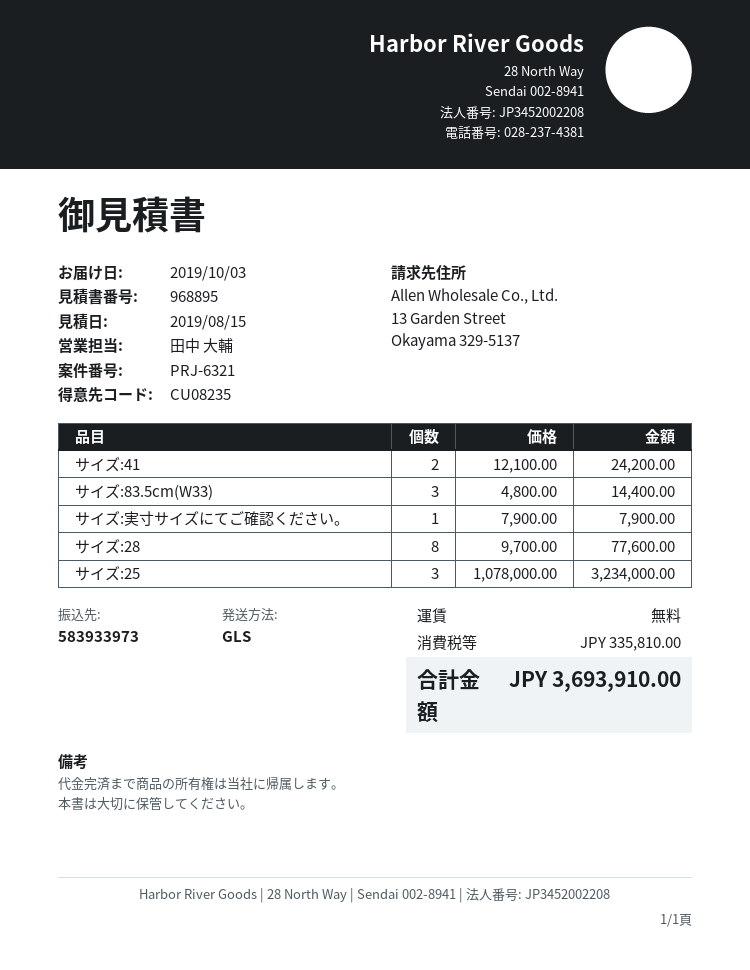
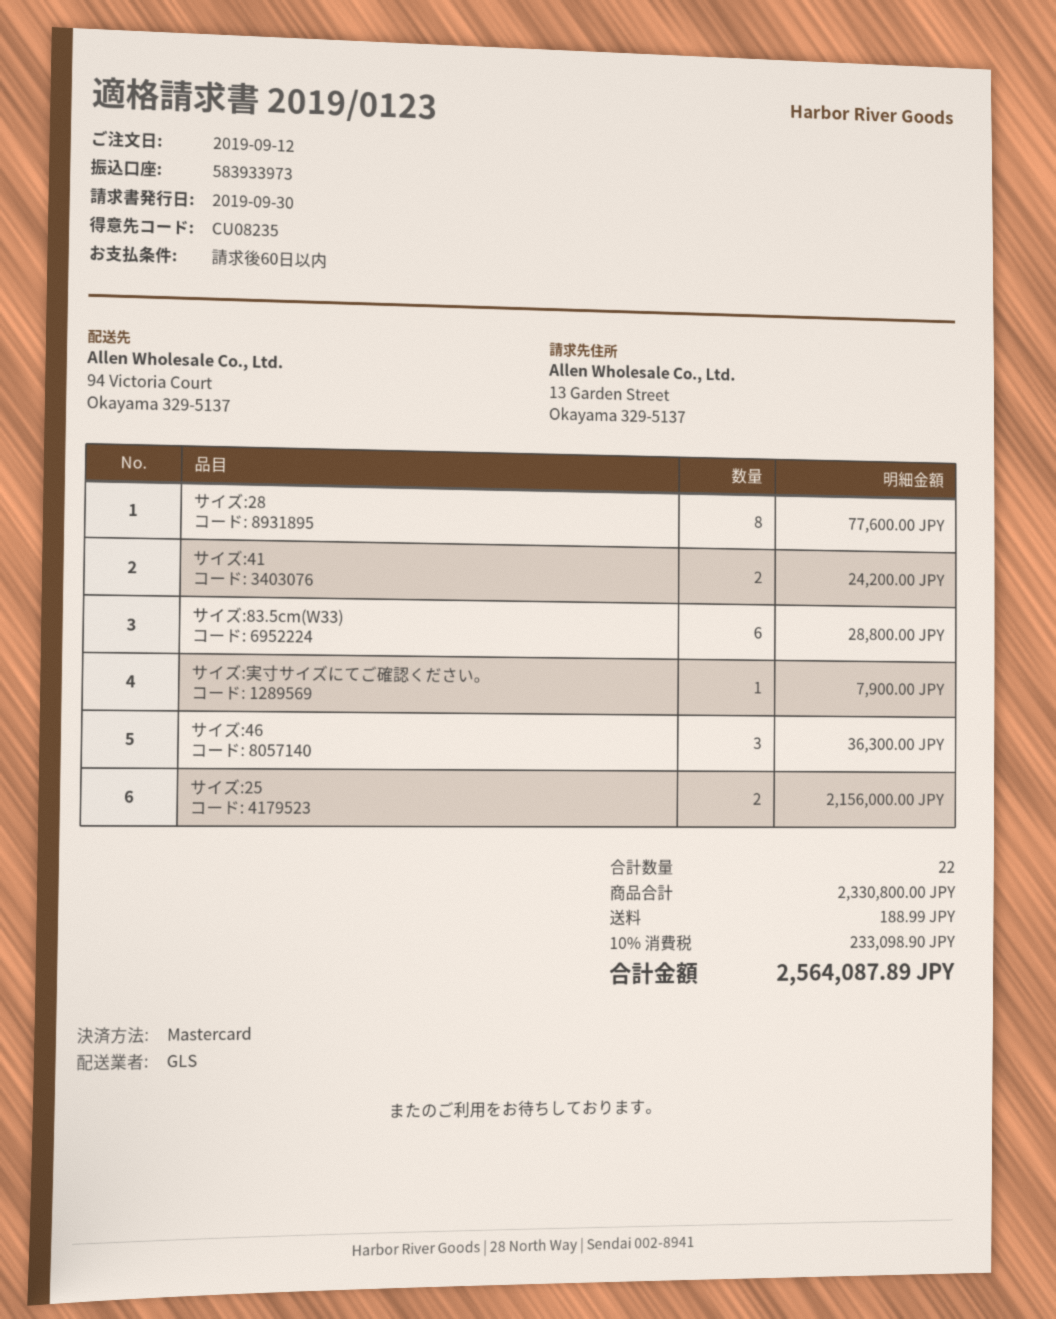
サイズ:83.5cm(W33): 3 for 14400.00 -> 6 for 28800.00
サイズ:25: 3 for 3234000.00 -> 2 for 2156000.00
サイズ:46: none -> 3 for 36300.00
shipping: 0.00 -> 188.99
tax: 335810.00 -> 233098.90
total: 3693910.00 -> 2564087.89

